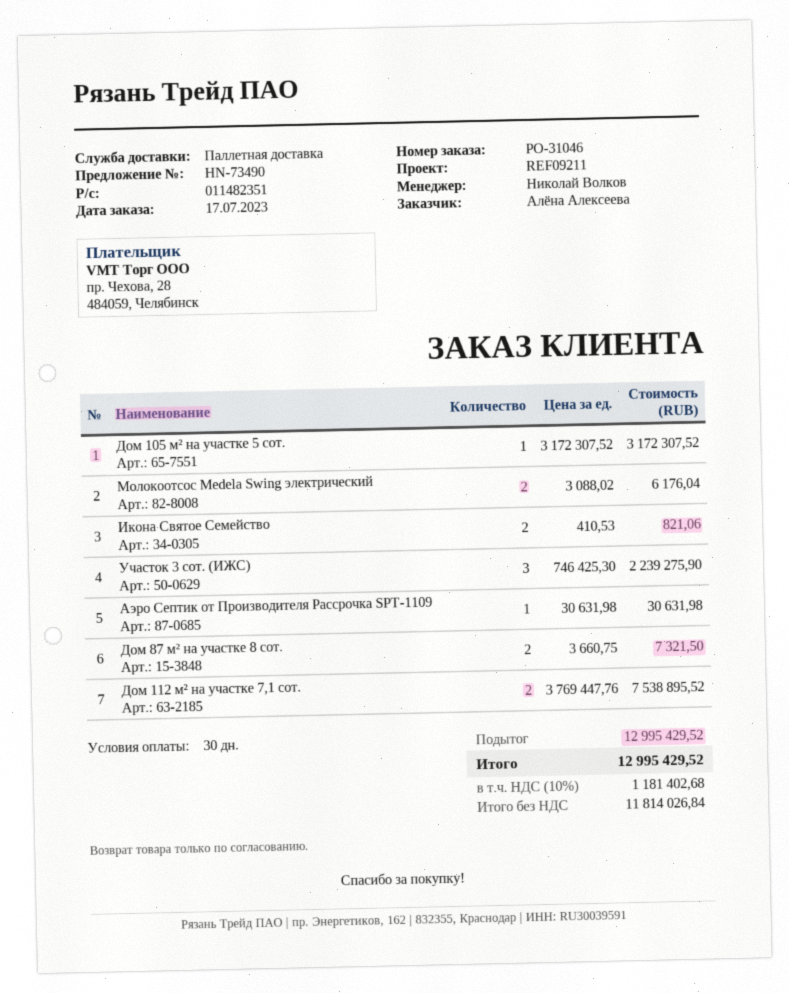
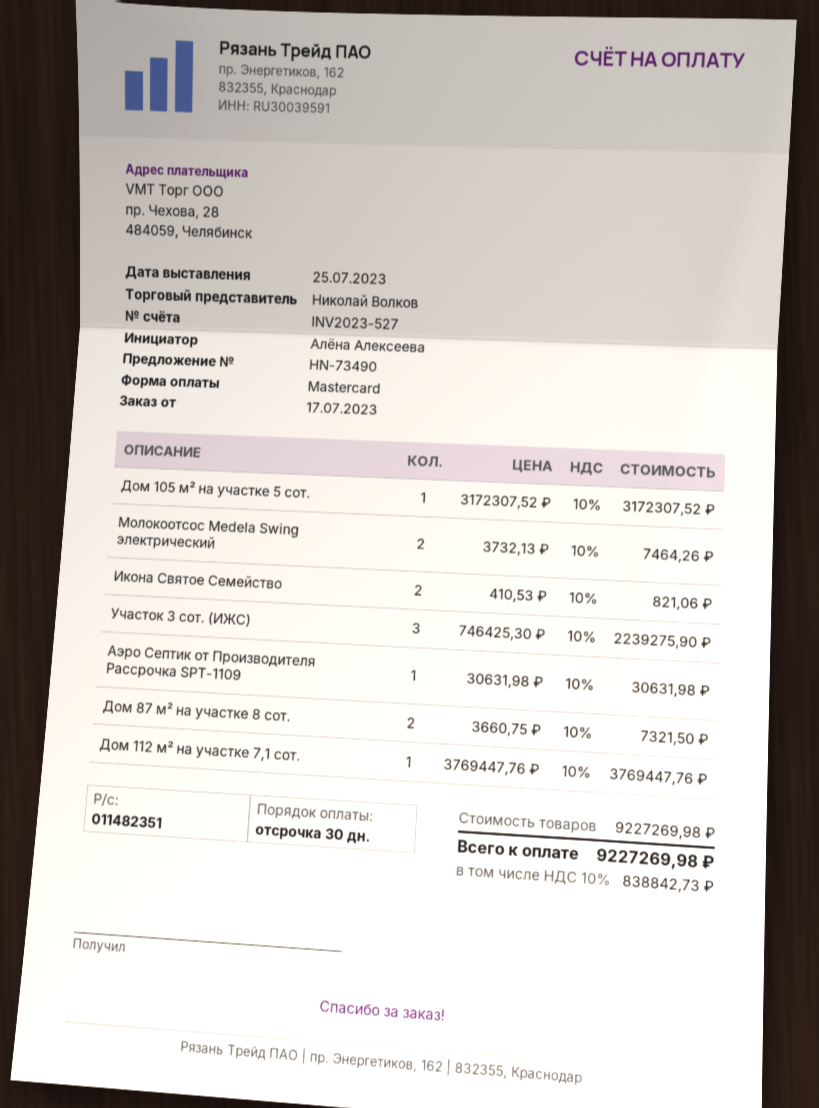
Молокоотсос Medela Swing электрический: 2 x 3088.02 = 6176.04 -> 2 x 3732.13 = 7464.26
Дом 112 м² на участке 7,1 сот.: 2 x 3769447.76 = 7538895.52 -> 1 x 3769447.76 = 3769447.76
subtotal: 12995429.52 -> 9227269.98
tax: 10% = 1181402.68 -> 10% = 838842.73
total: 12995429.52 -> 9227269.98

